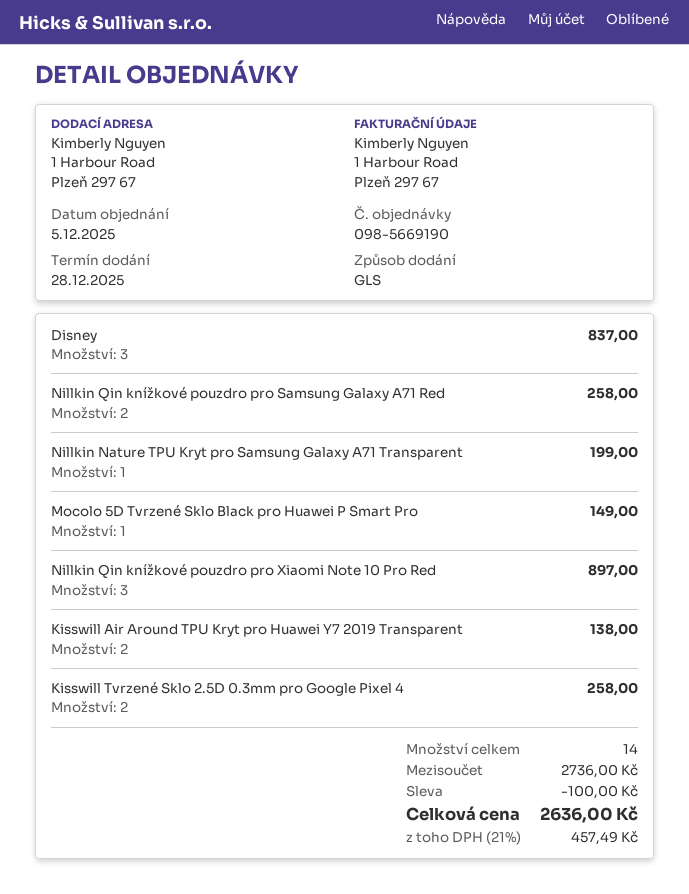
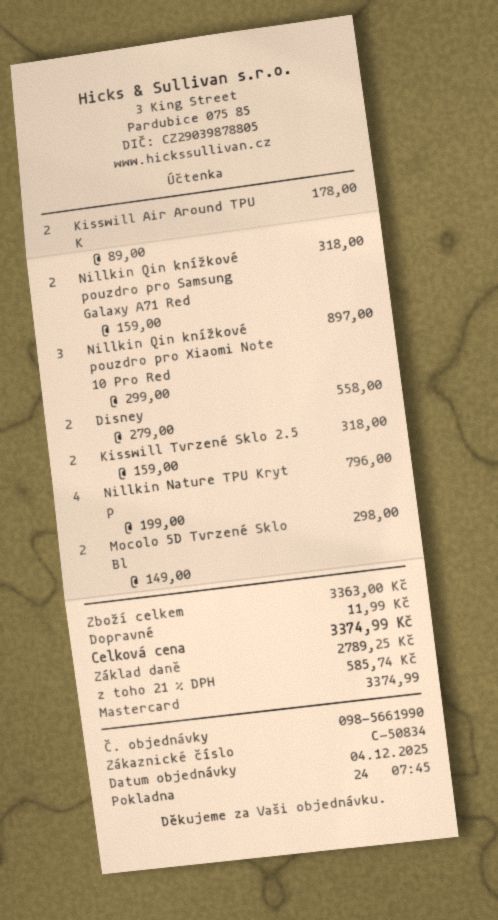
order number: 098-5669190 -> 098-5661990
order date: 2025-12-05 -> 2025-12-04
Disney: 3 for 837.00 -> 2 for 558.00
Nillkin Qin knížkové pouzdro pro Samsung Galaxy A71 Red: 2 for 258.00 -> 2 for 318.00
Nillkin Nature TPU Kryt pro Samsung Galaxy A71 Transparent: 1 for 199.00 -> 4 for 796.00
Mocolo 5D Tvrzené Sklo Black pro Huawei P Smart Pro: 1 for 149.00 -> 2 for 298.00
Kisswill Air Around TPU Kryt pro Huawei Y7 2019 Transparent: 2 for 138.00 -> 2 for 178.00
Kisswill Tvrzené Sklo 2.5D 0.3mm pro Google Pixel 4: 2 for 258.00 -> 2 for 318.00
subtotal: 2736.00 -> 3363.00
discount: 100.00 -> none
shipping: none -> 11.99
tax: 21% = 457.49 -> 21% = 585.74
total: 2636.00 -> 3374.99

